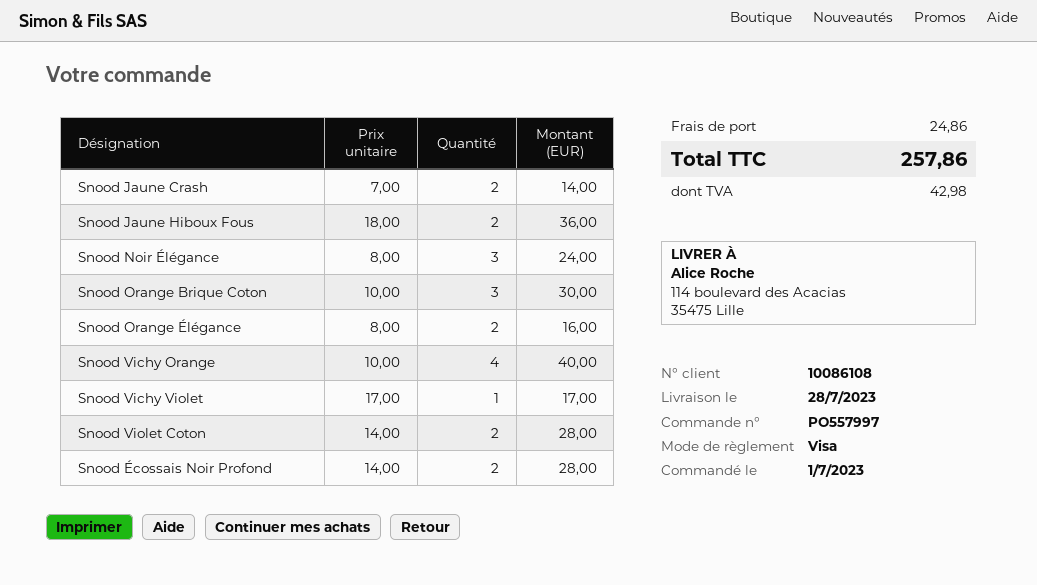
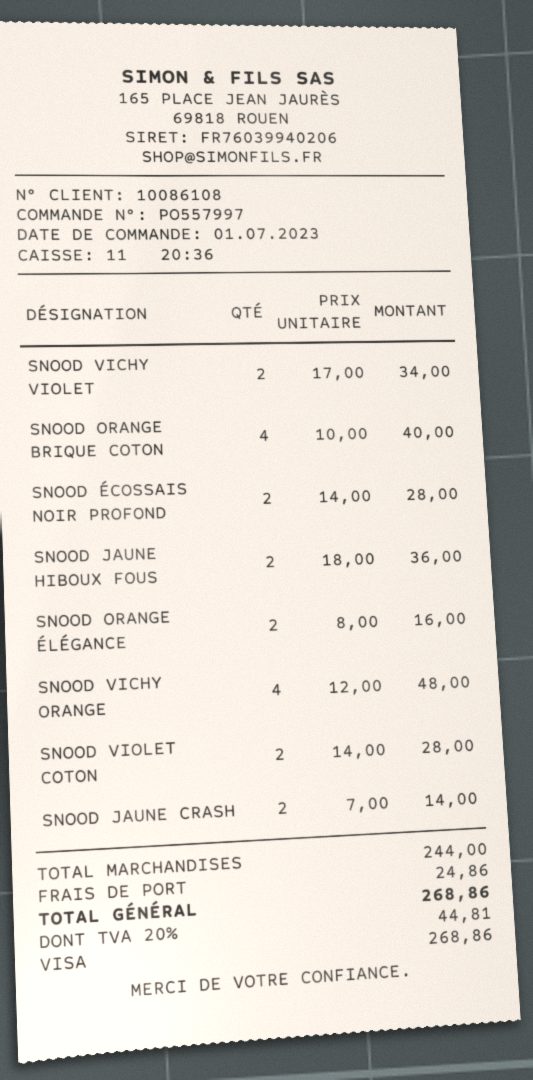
Snood Noir Élégance: 3 x 8.00 = 24.00 -> none
Snood Orange Brique Coton: 3 x 10.00 = 30.00 -> 4 x 10.00 = 40.00
Snood Vichy Orange: 4 x 10.00 = 40.00 -> 4 x 12.00 = 48.00
Snood Vichy Violet: 1 x 17.00 = 17.00 -> 2 x 17.00 = 34.00
tax: 42.98 -> 44.81
total: 257.86 -> 268.86

